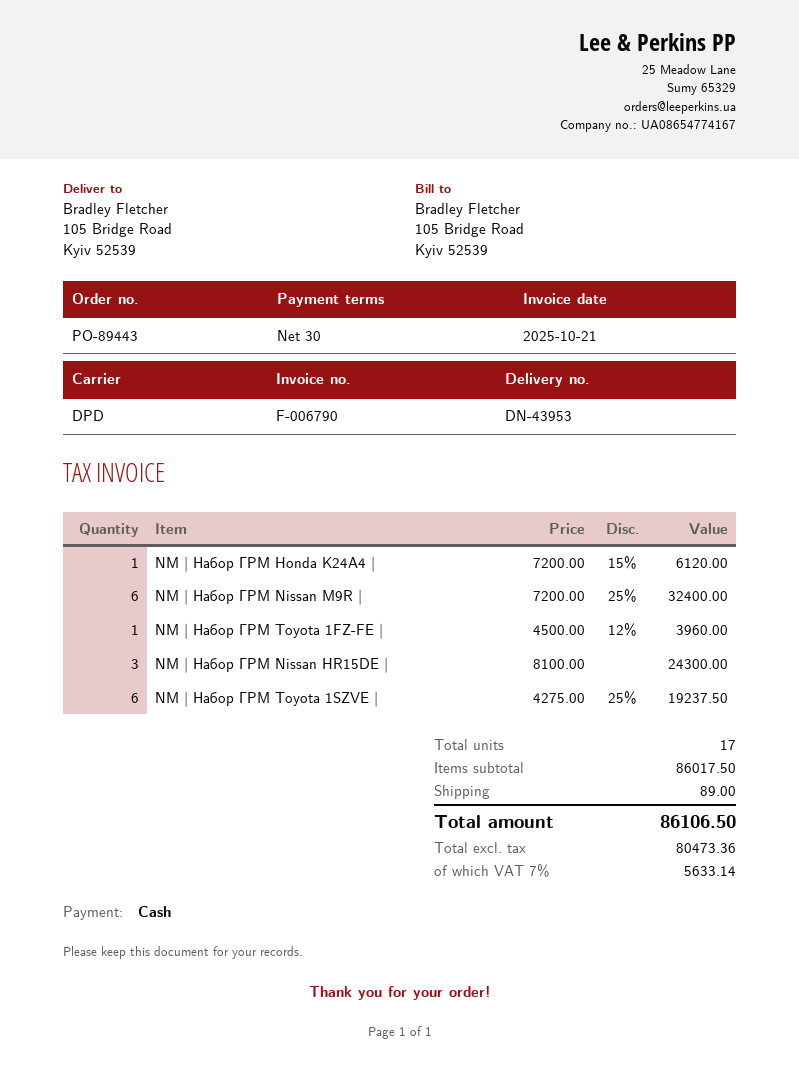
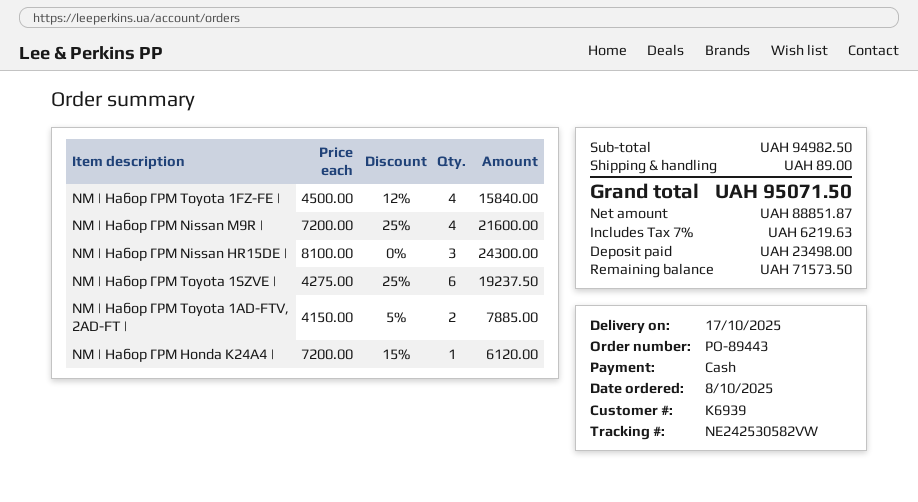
NM | Набор ГРМ Nissan M9R |: 6 x 7200.00 - 25% = 32400.00 -> 4 x 7200.00 - 25% = 21600.00
NM | Набор ГРМ Toyota 1FZ-FE |: 1 x 4500.00 - 12% = 3960.00 -> 4 x 4500.00 - 12% = 15840.00
NM | Набор ГРМ Toyota 1AD-FTV, 2AD-FT |: none -> 2 x 4150.00 - 5% = 7885.00
subtotal: 86017.50 -> 94982.50
net: 80473.36 -> 88851.87
tax: 7% = 5633.14 -> 7% = 6219.63
total: 86106.50 -> 95071.50

